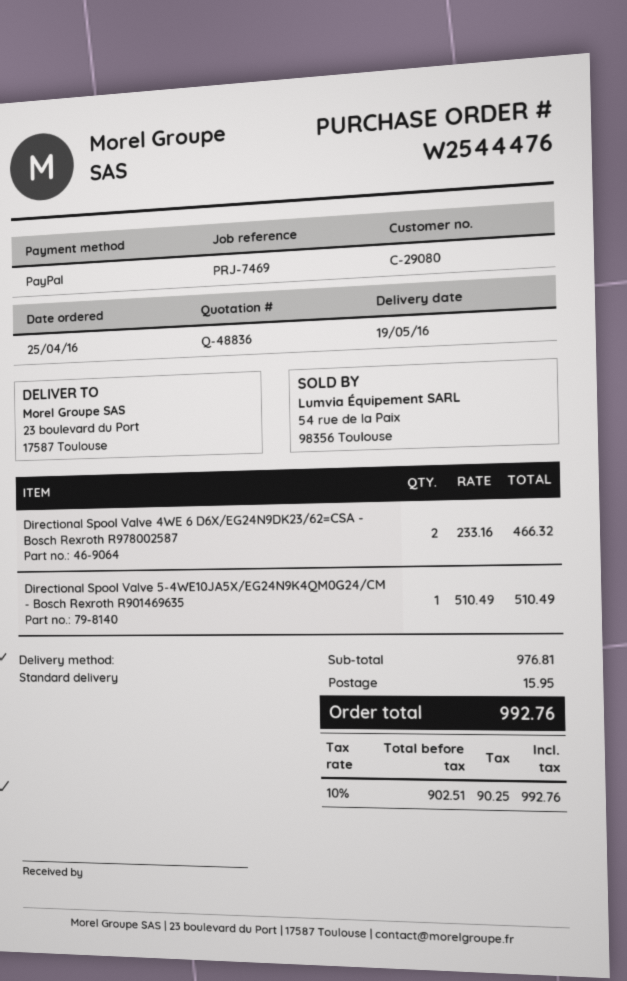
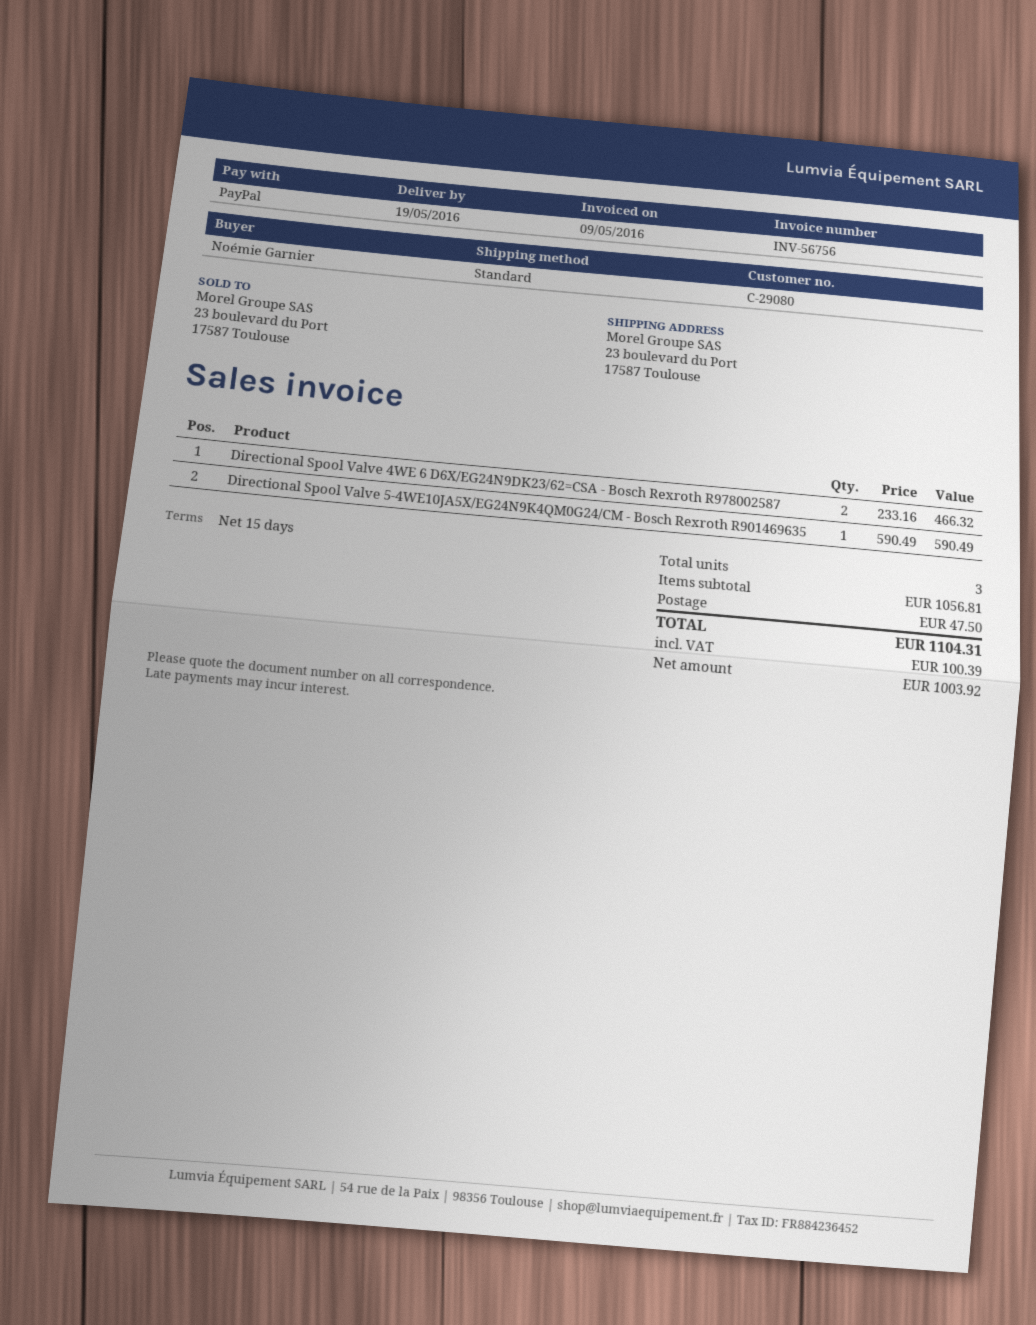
Directional Spool Valve 5-4WE10JA5X/EG24N9K4QM0G24/CM - Bosch Rexroth R901469635: 1 x 510.49 = 510.49 -> 1 x 590.49 = 590.49
subtotal: 976.81 -> 1056.81
shipping: 15.95 -> 47.50
net: 902.51 -> 1003.92
tax: 90.25 -> 100.39
total: 992.76 -> 1104.31

